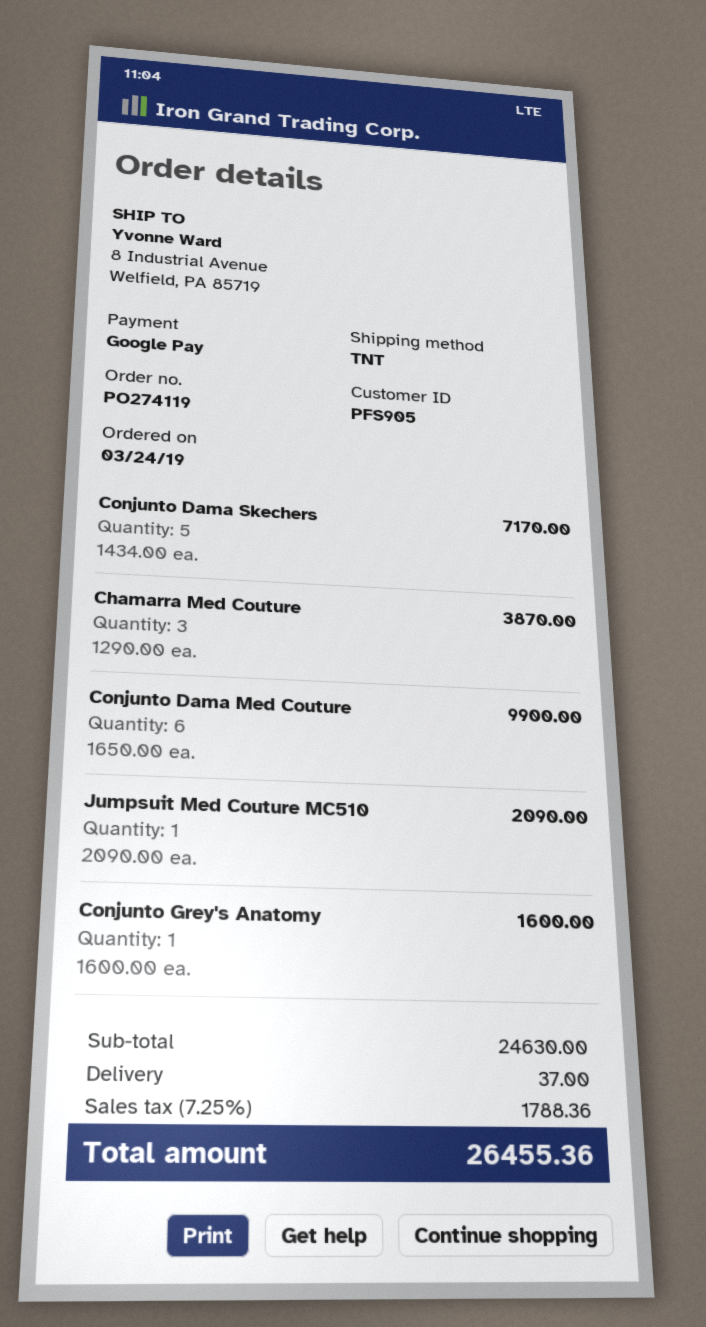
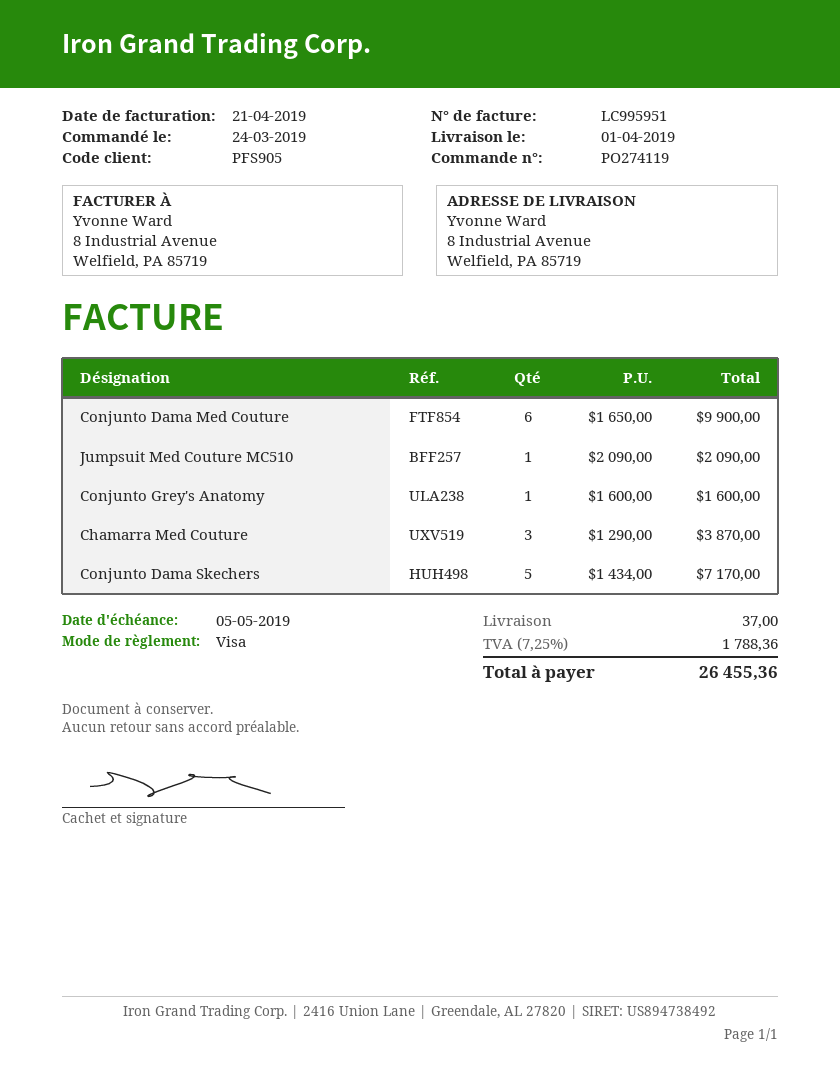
payment method: Google Pay -> Visa

